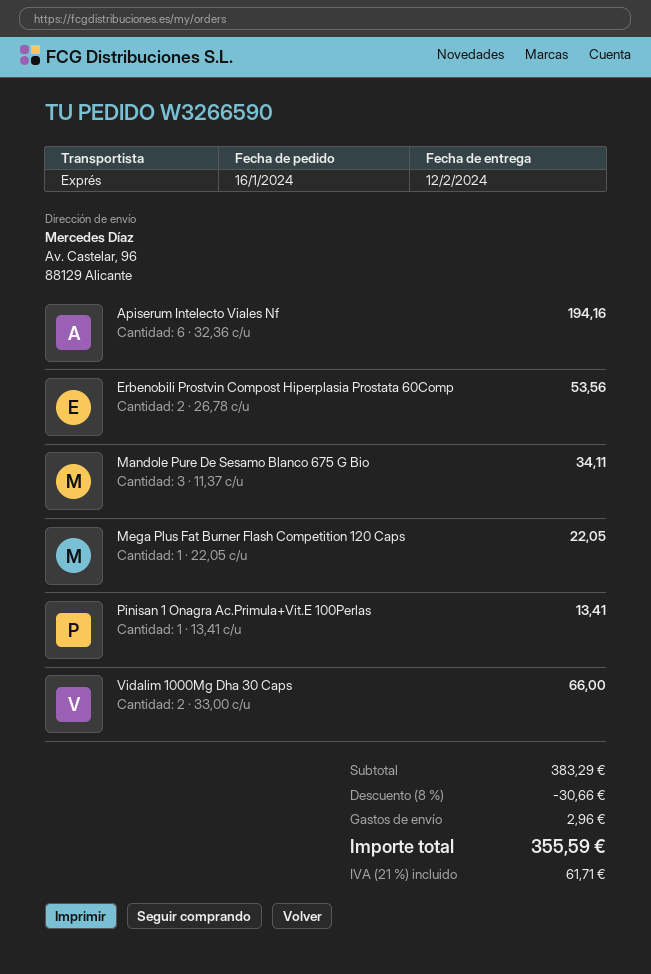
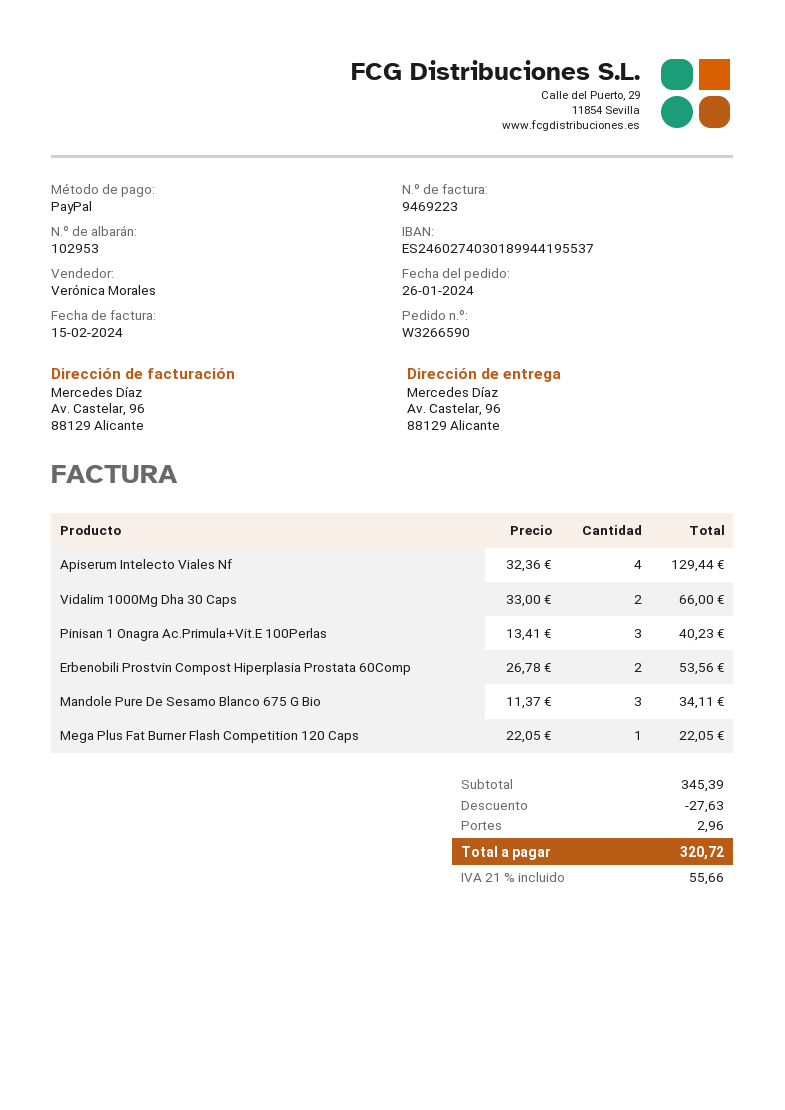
order date: 2024-01-16 -> 2024-01-26
Apiserum Intelecto Viales Nf: 6 x 32.36 = 194.16 -> 4 x 32.36 = 129.44
Pinisan 1 Onagra Ac.Primula+Vit.E 100Perlas: 1 x 13.41 = 13.41 -> 3 x 13.41 = 40.23
subtotal: 383.29 -> 345.39
discount: 30.66 -> 27.63
tax: 21% = 61.71 -> 21% = 55.66
total: 355.59 -> 320.72

